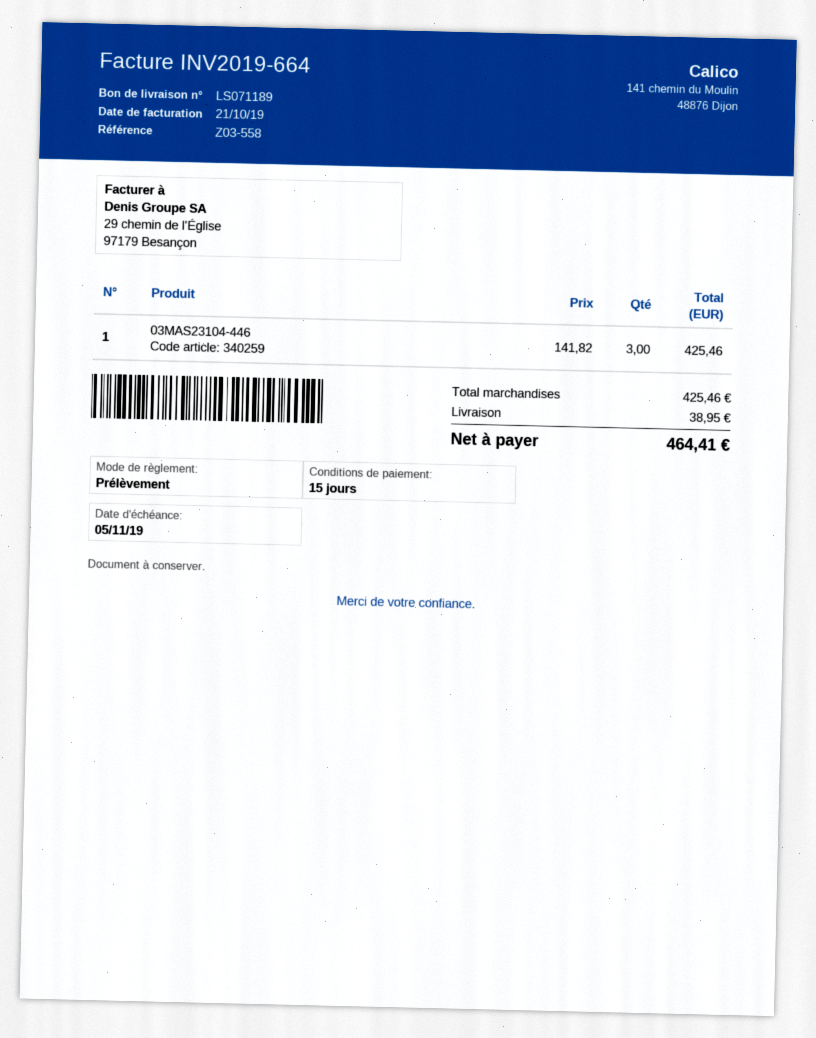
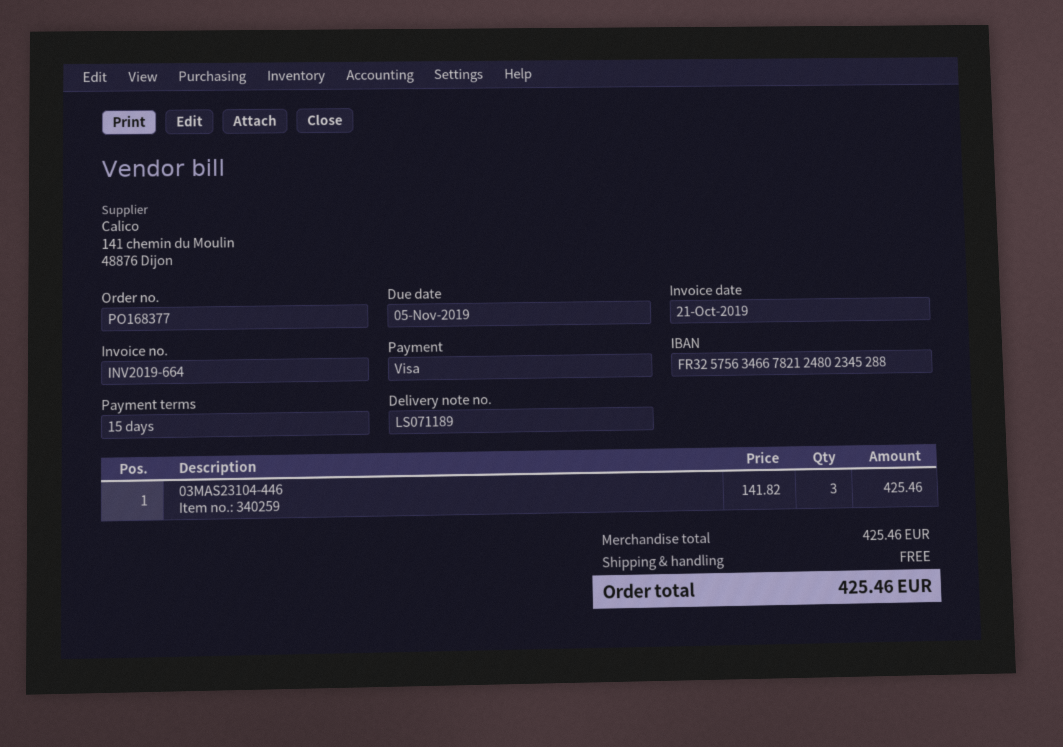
payment method: direct debit -> Visa
shipping: 38.95 -> 0.00
total: 464.41 -> 425.46

